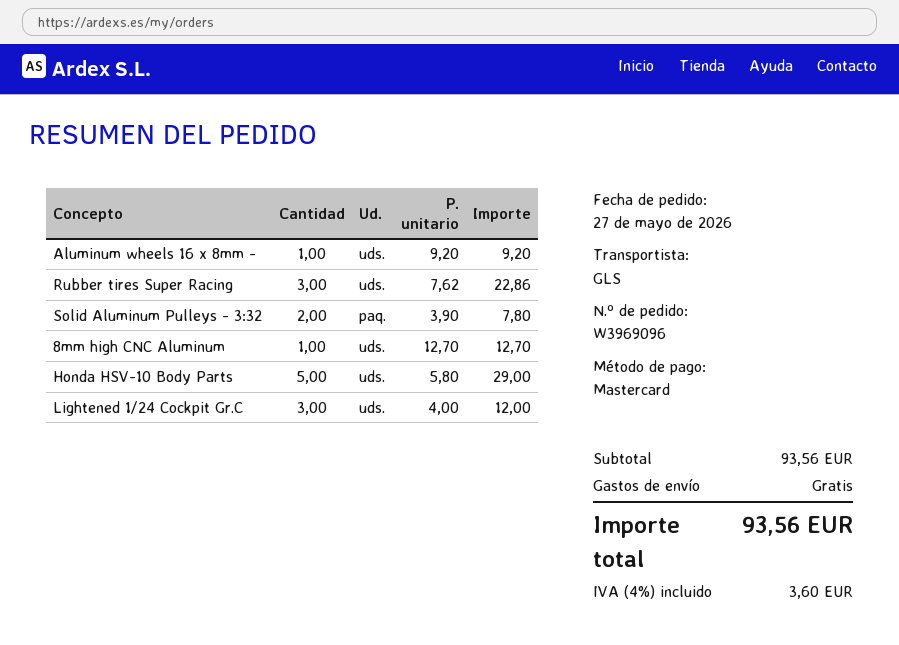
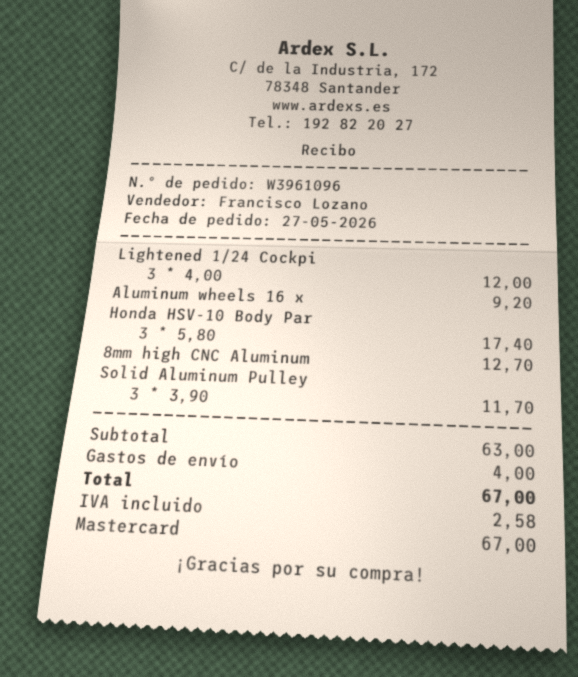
order number: W3969096 -> W3961096
Rubber tires Super Racing: 3 x 7.62 = 22.86 -> none
Solid Aluminum Pulleys - 3:32: 2 x 3.90 = 7.80 -> 3 x 3.90 = 11.70
Honda HSV-10 Body Parts: 5 x 5.80 = 29.00 -> 3 x 5.80 = 17.40
subtotal: 93.56 -> 63.00
shipping: 0.00 -> 4.00
tax: 3.60 -> 2.58
total: 93.56 -> 67.00

